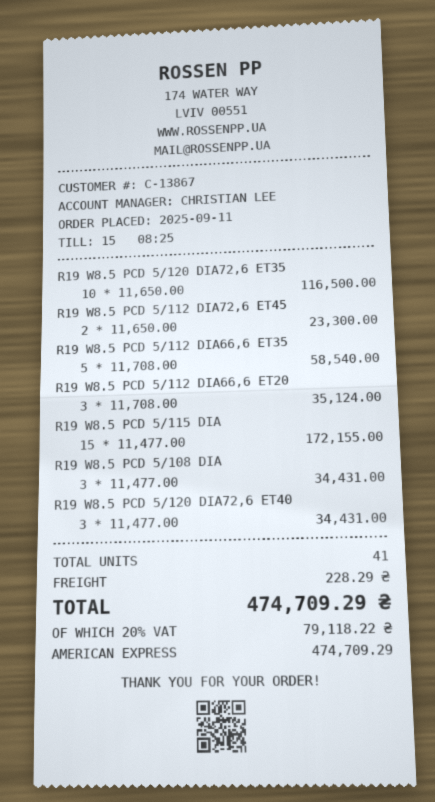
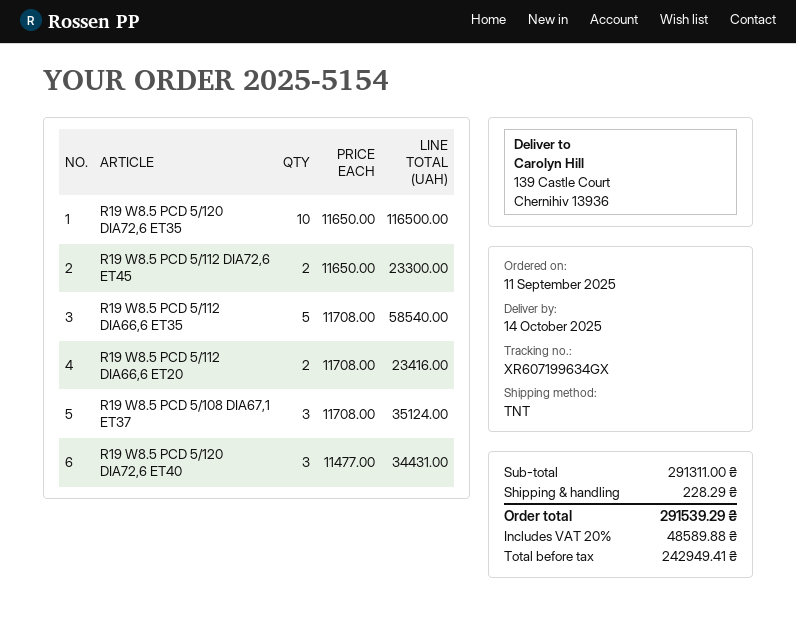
R19 W8.5 PCD 5/112 DIA66,6 ET20: 3 x 11708.00 = 35124.00 -> 2 x 11708.00 = 23416.00
R19 W8.5 PCD 5/115 DIA: 15 x 11477.00 = 172155.00 -> none
R19 W8.5 PCD 5/108 DIA: 3 x 11477.00 = 34431.00 -> 3 x 11708.00 = 35124.00
tax: 20% = 79118.22 -> 20% = 48589.88
total: 474709.29 -> 291539.29

